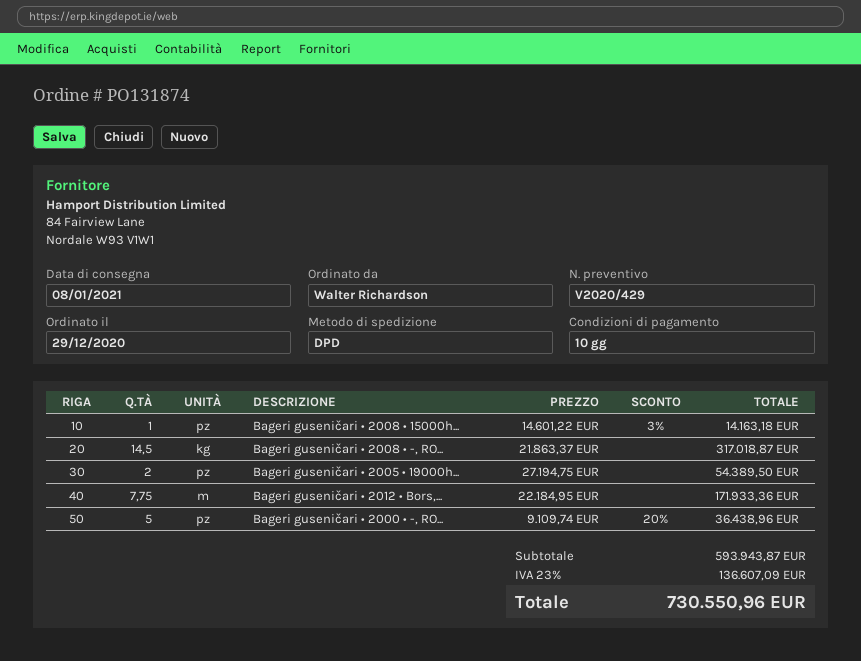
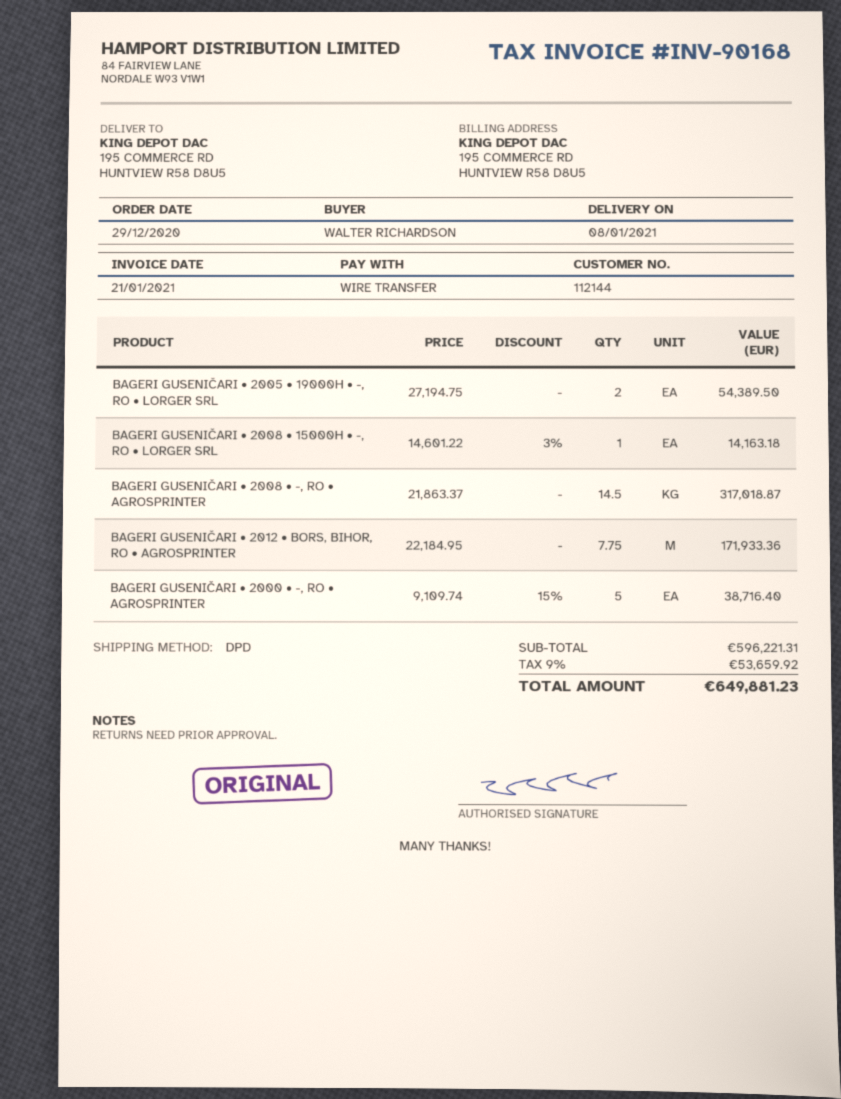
Bageri guseničari • 2000 • -, RO...: 5 x 9109.74 - 20% = 36438.96 -> 5 x 9109.74 - 15% = 38716.40
subtotal: 593943.87 -> 596221.31
tax: 23% = 136607.09 -> 9% = 53659.92
total: 730550.96 -> 649881.23

